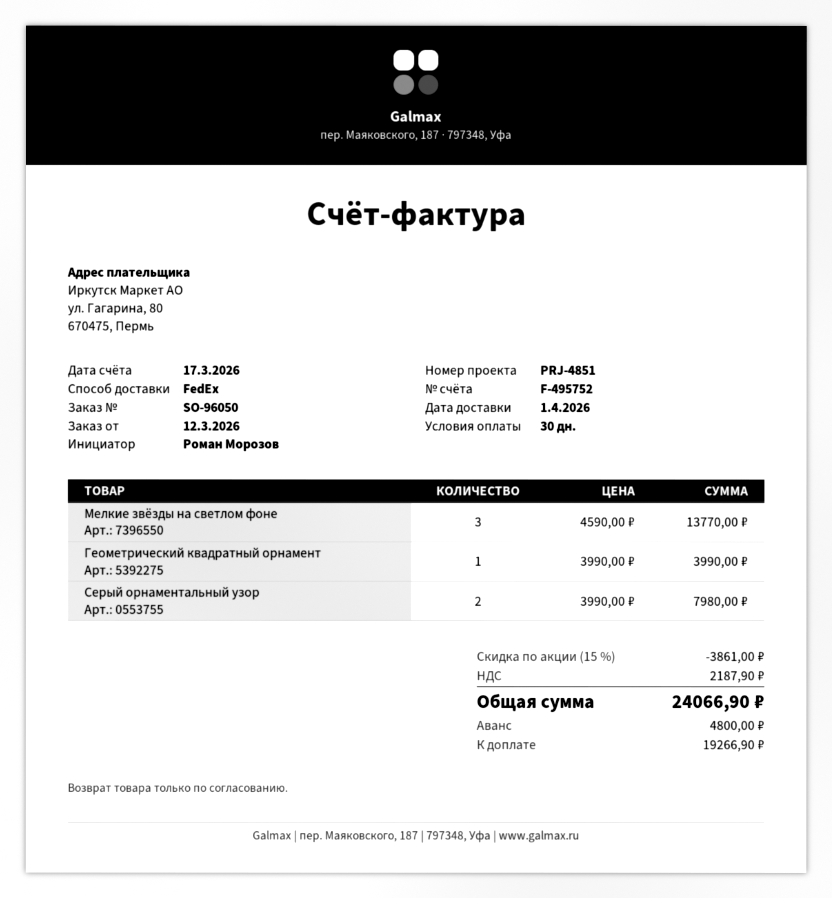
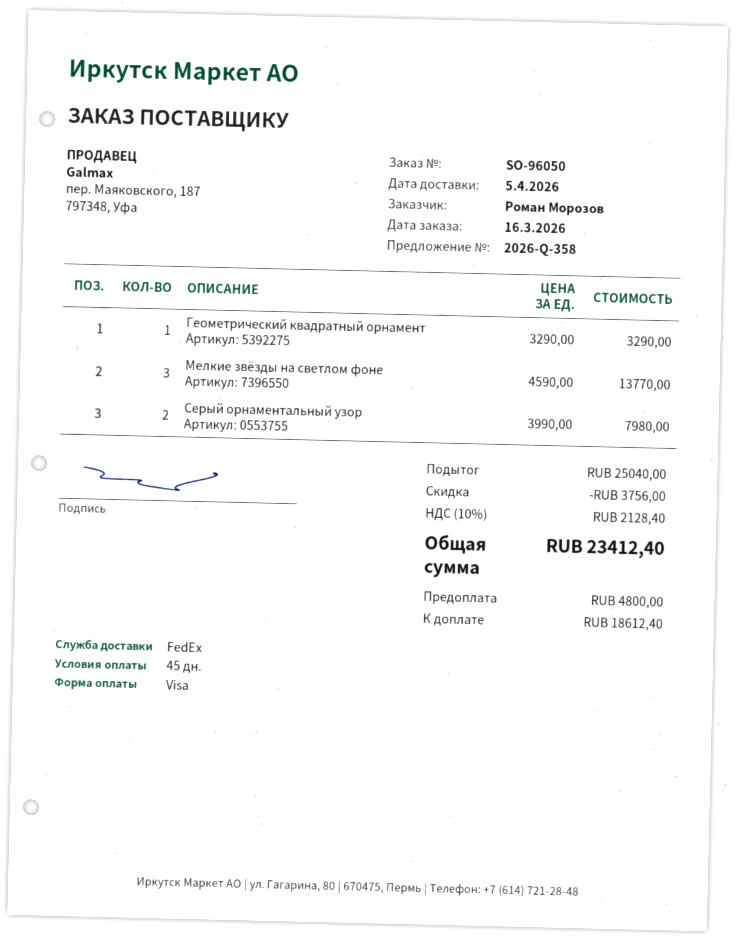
order date: 2026-03-12 -> 2026-03-16
delivery date: 2026-04-01 -> 2026-04-05
payment terms: 30 days -> 45 days
Геометрический квадратный орнамент: 1 x 3990.00 = 3990.00 -> 1 x 3290.00 = 3290.00
discount: 3861.00 -> 3756.00
tax: 2187.90 -> 2128.40
total: 24066.90 -> 23412.40
balance: 19266.90 -> 18612.40

